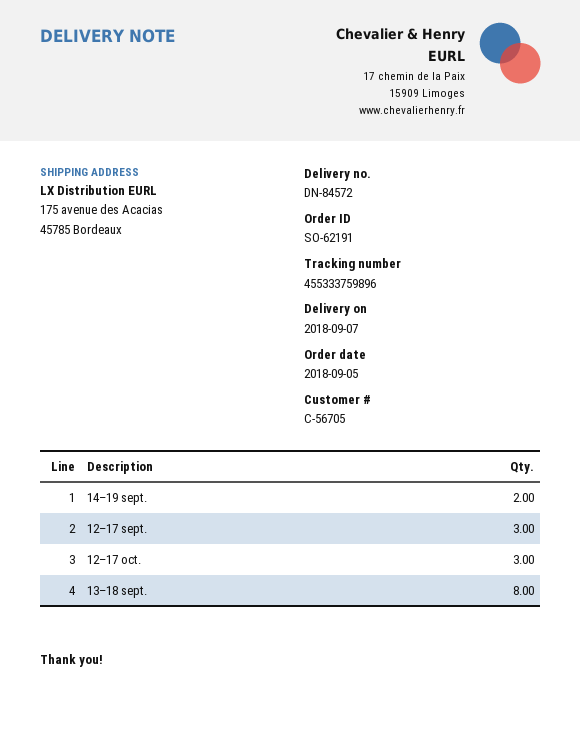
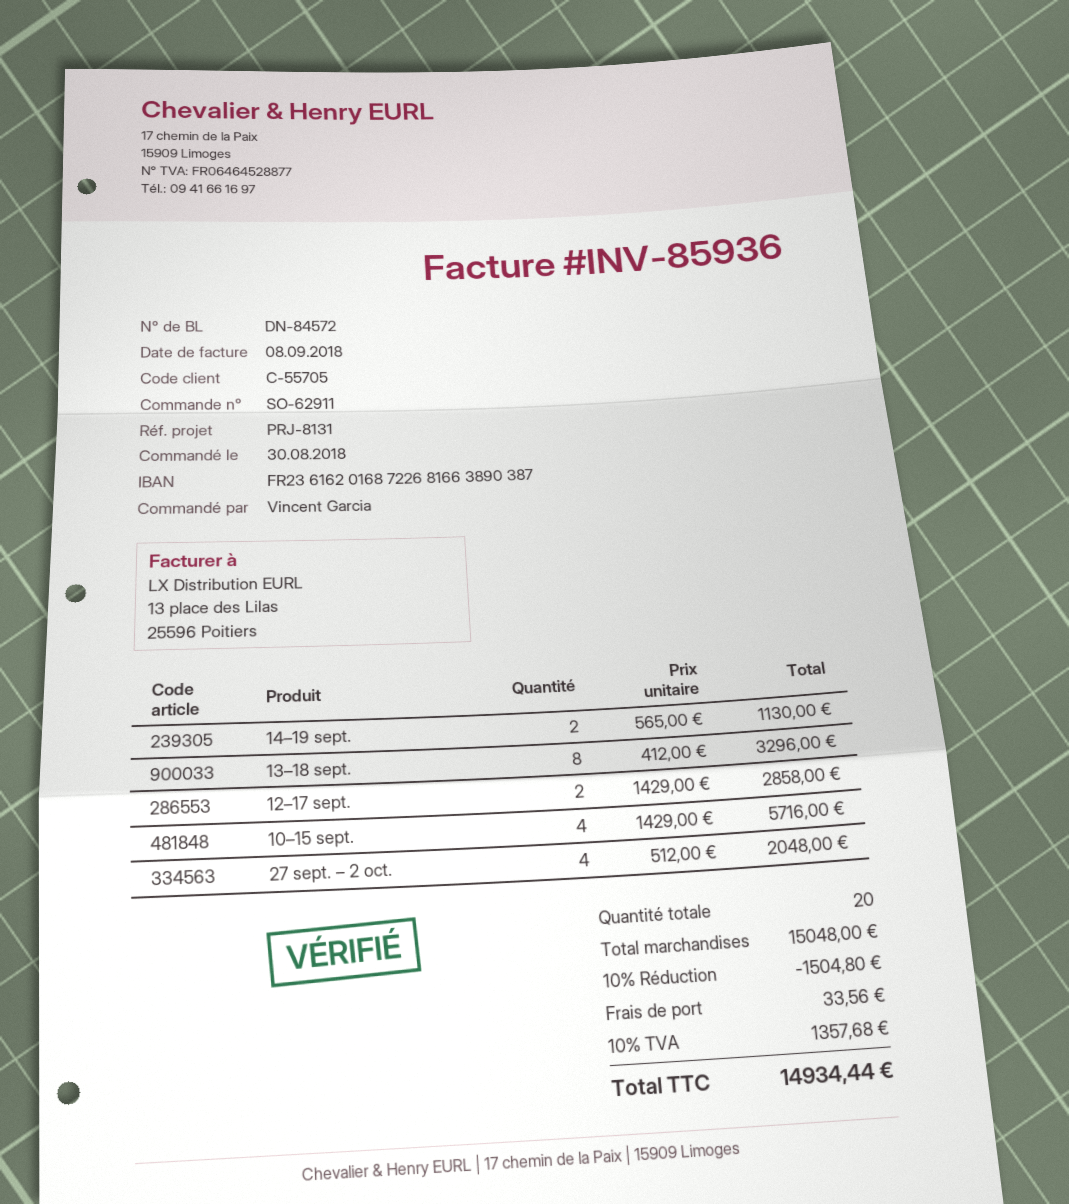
order number: SO-62191 -> SO-62911
order date: 2018-09-05 -> 2018-08-30
customer number: C-56705 -> C-55705
12–17 sept.: 3 -> 2
12–17 oct.: 3 -> none
10–15 sept.: none -> 4
27 sept. – 2 oct.: none -> 4

